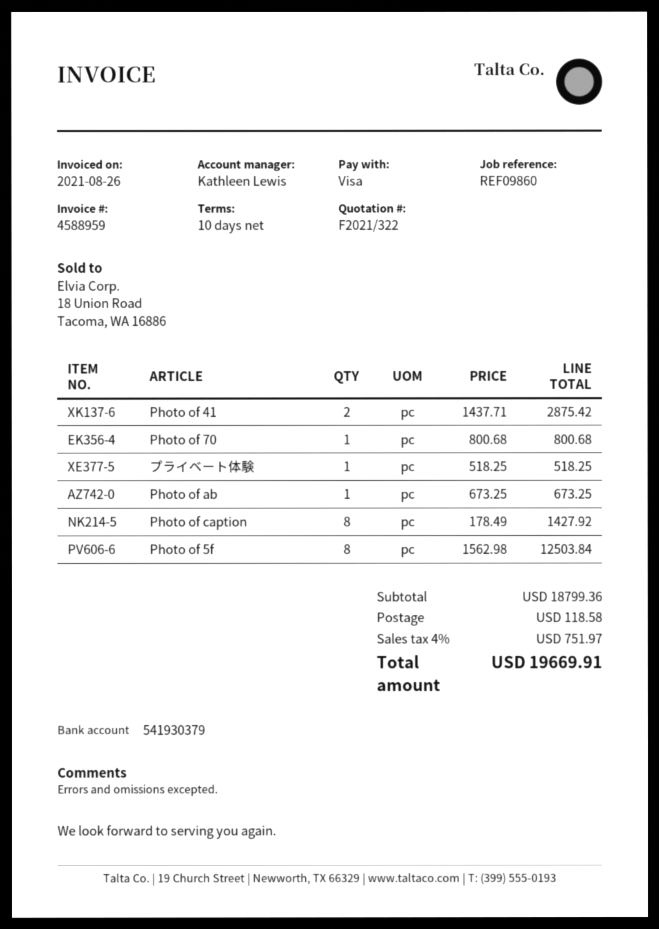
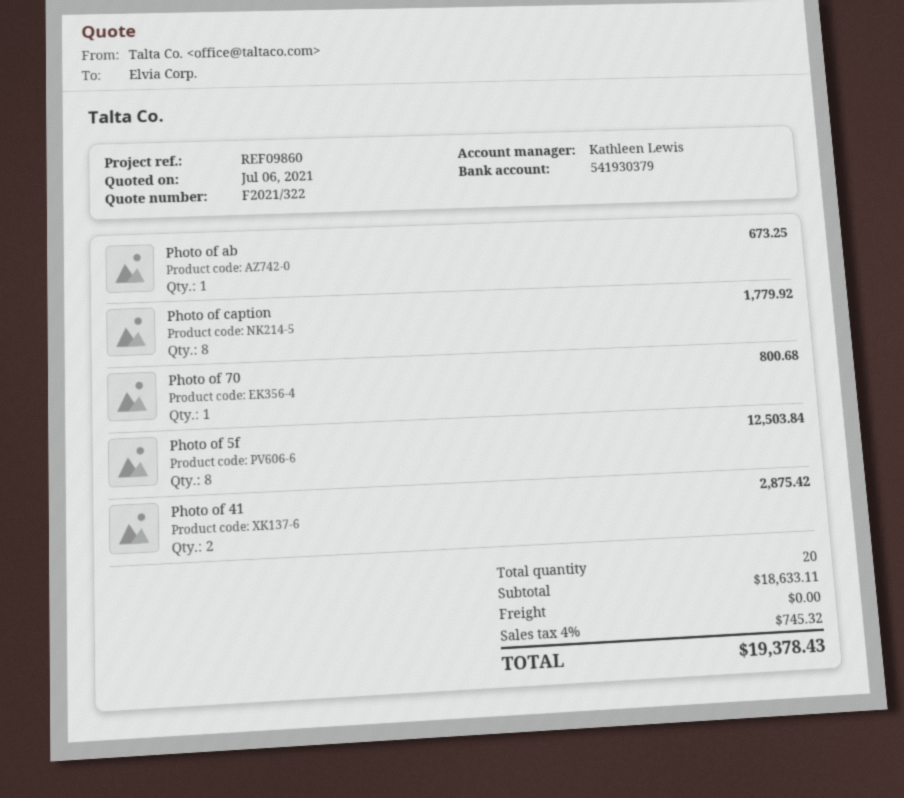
プライベート体験: 1 for 518.25 -> none
Photo of caption: 8 for 1427.92 -> 8 for 1779.92
subtotal: 18799.36 -> 18633.11
shipping: 118.58 -> 0.00
tax: 4% = 751.97 -> 4% = 745.32
total: 19669.91 -> 19378.43

